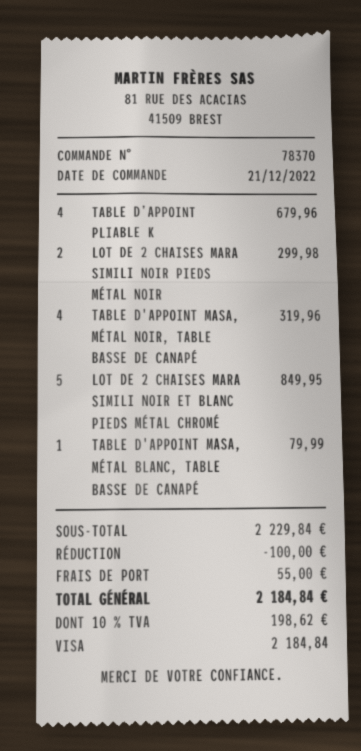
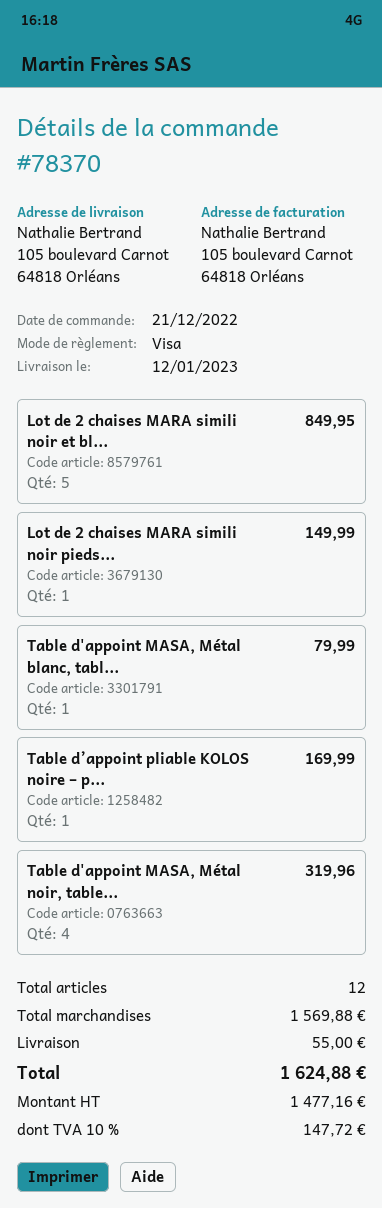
TABLE D’APPOINT PLIABLE K: 4 for 679.96 -> 1 for 169.99
LOT DE 2 CHAISES MARA SIMILI NOIR PIEDS MÉTAL NOIR: 2 for 299.98 -> 1 for 149.99
subtotal: 2229.84 -> 1569.88
discount: 100.00 -> none
tax: 10% = 198.62 -> 10% = 147.72
total: 2184.84 -> 1624.88

